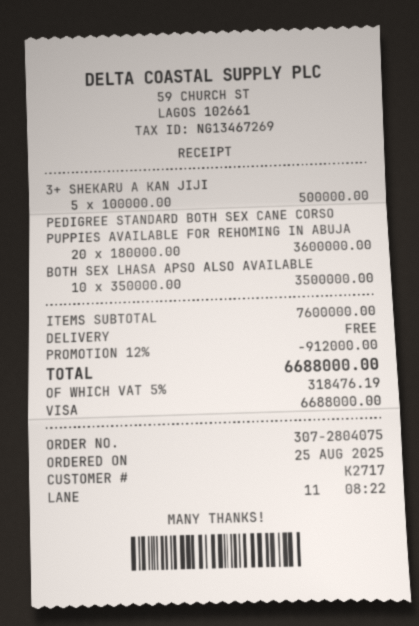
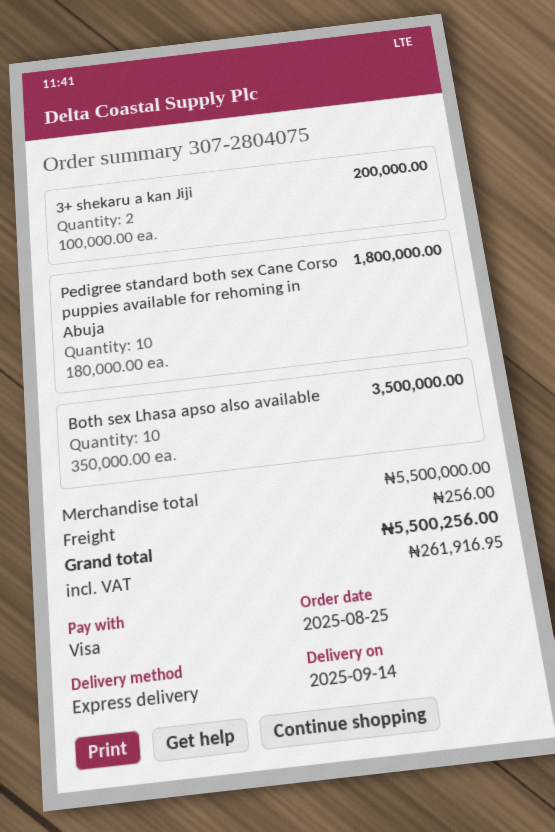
3+ SHEKARU A KAN JIJI: 5 x 100000.00 = 500000.00 -> 2 x 100000.00 = 200000.00
PEDIGREE STANDARD BOTH SEX CANE CORSO PUPPIES AVAILABLE FOR REHOMING IN ABUJA: 20 x 180000.00 = 3600000.00 -> 10 x 180000.00 = 1800000.00
subtotal: 7600000.00 -> 5500000.00
discount: 12% = 912000.00 -> none
shipping: 0.00 -> 256.00
tax: 318476.19 -> 261916.95
total: 6688000.00 -> 5500256.00

